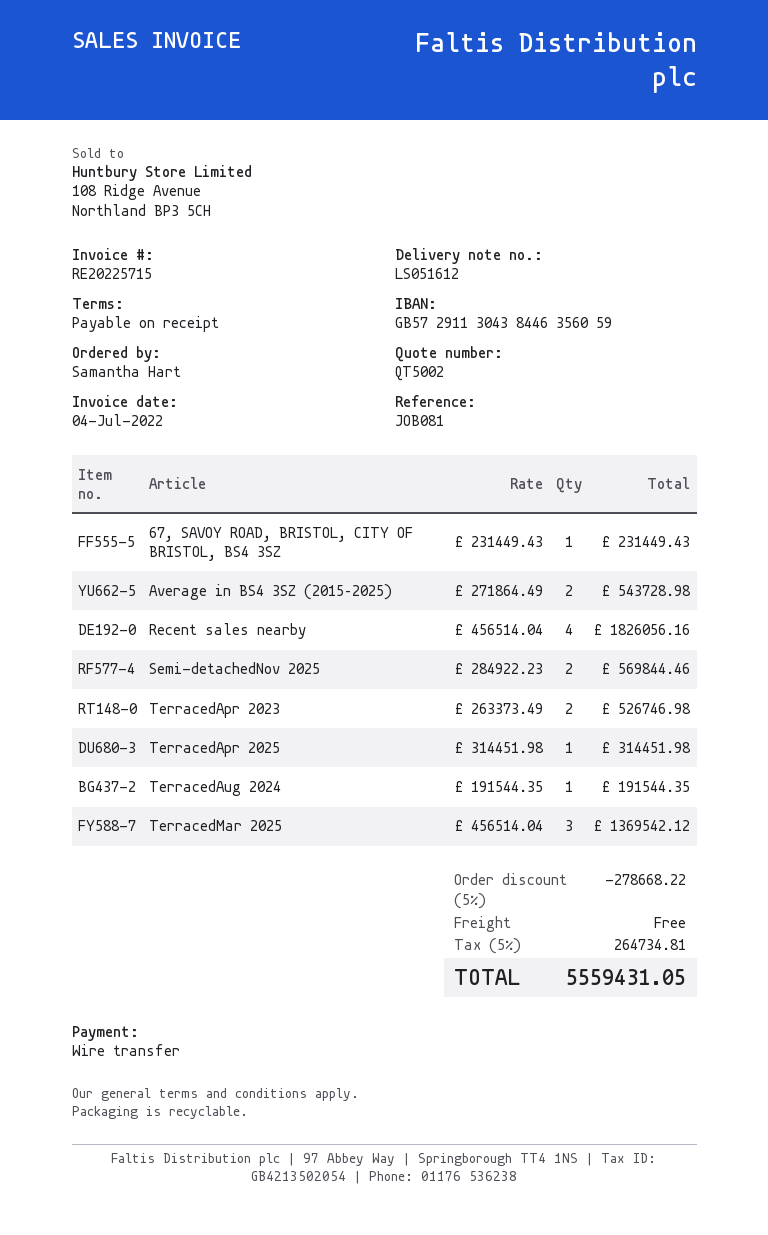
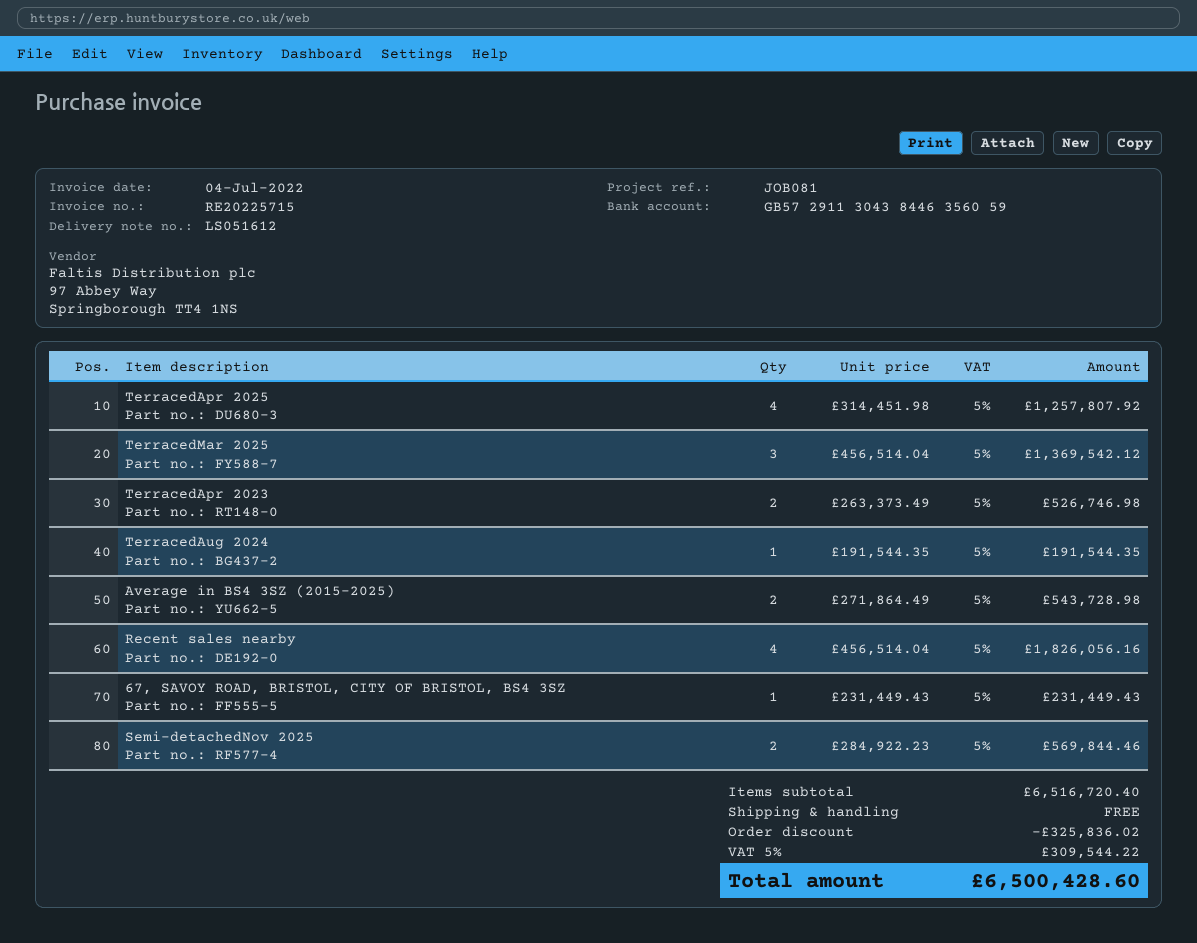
TerracedApr 2025: 1 x 314451.98 = 314451.98 -> 4 x 314451.98 = 1257807.92
discount: 278668.22 -> 325836.02
tax: 5% = 264734.81 -> 5% = 309544.22
total: 5559431.05 -> 6500428.60

